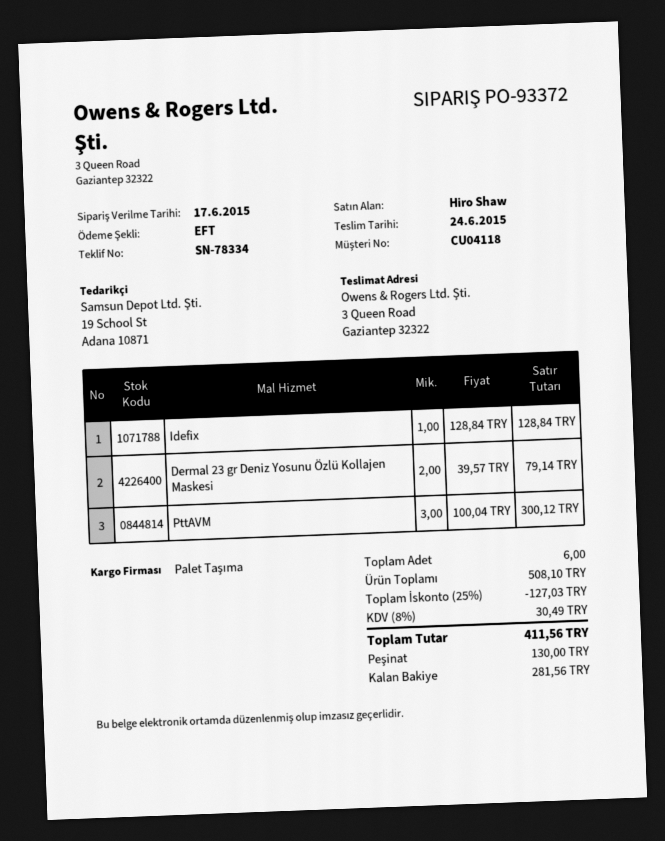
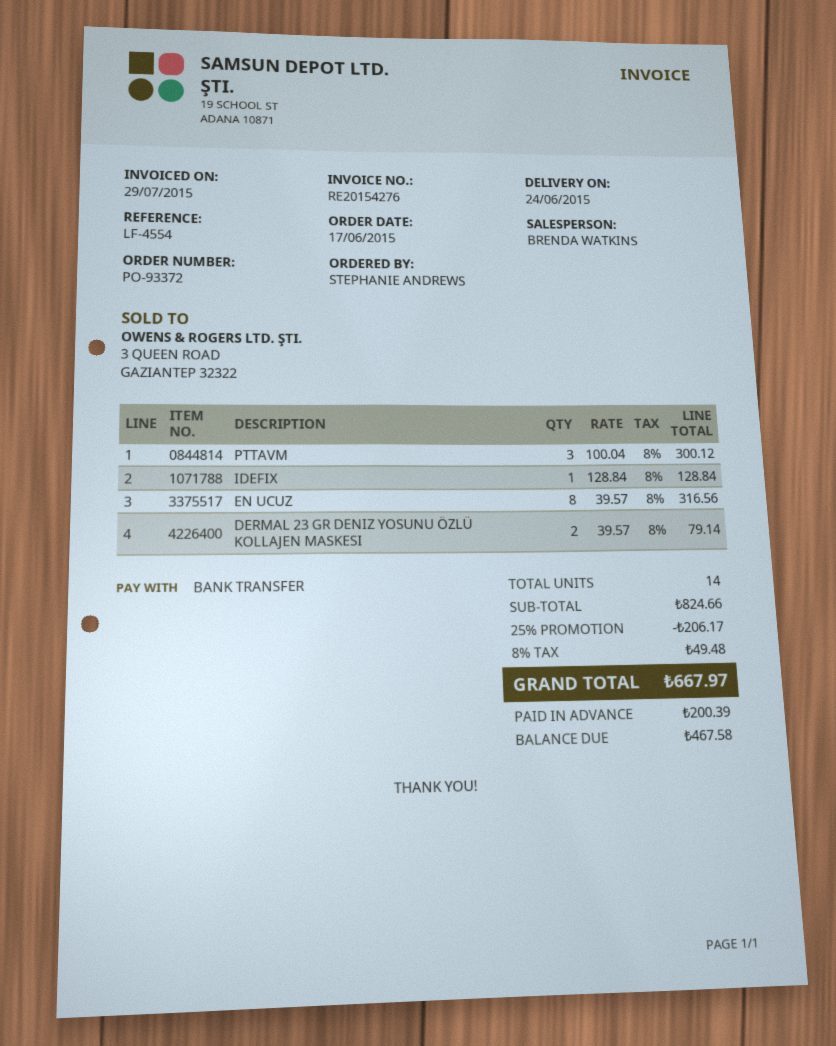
ordered by: Hiro Shaw -> STEPHANIE ANDREWS
EN UCUZ: none -> 8 x 39.57 = 316.56
total quantity: 6 -> 14
subtotal: 508.10 -> 824.66
discount: 25% = 127.03 -> 25% = 206.17
tax: 8% = 30.49 -> 8% = 49.48
total: 411.56 -> 667.97
deposit: 130.00 -> 200.39
balance: 281.56 -> 467.58

